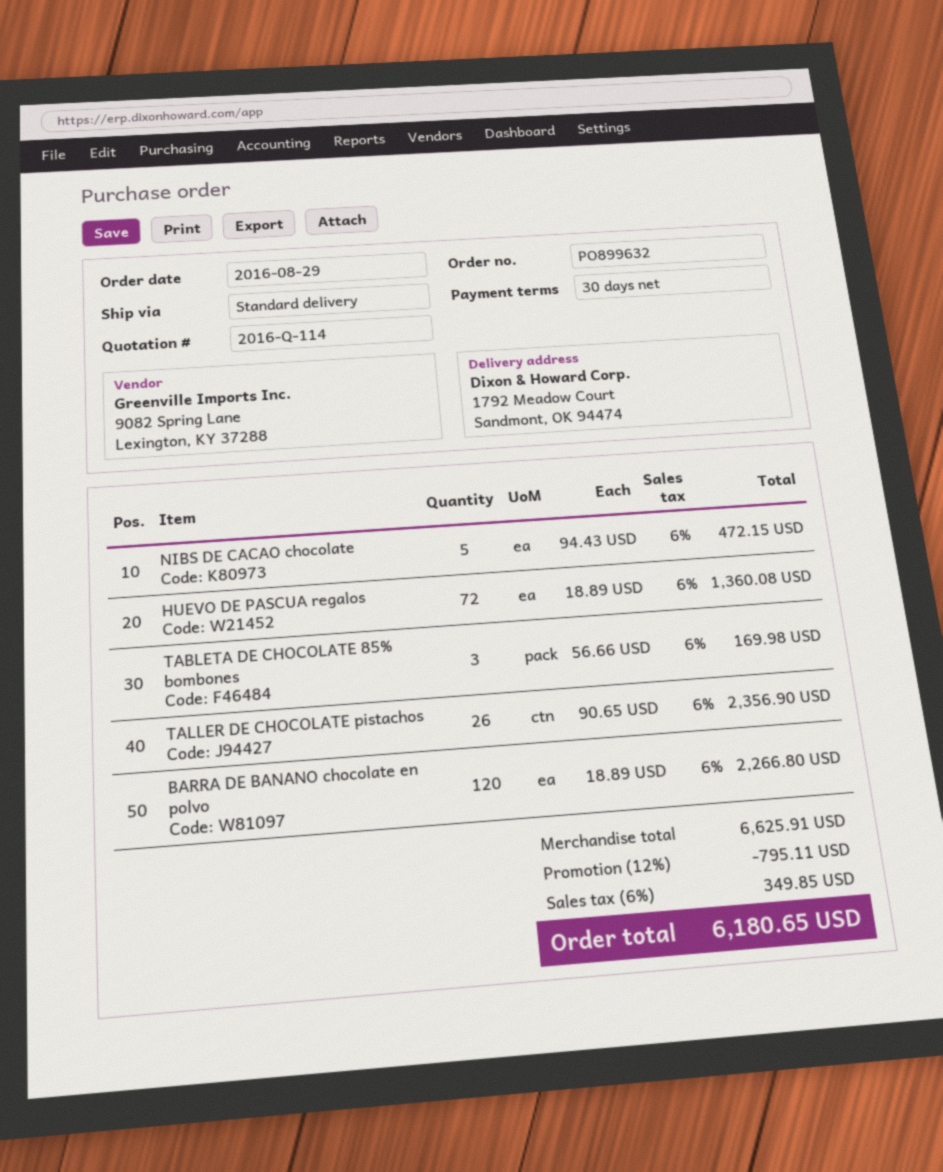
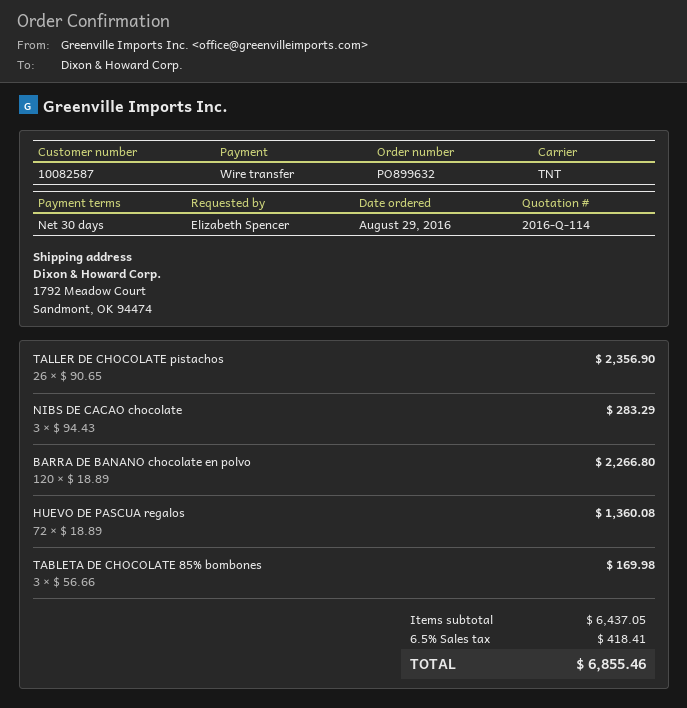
shipping method: standard -> TNT
NIBS DE CACAO chocolate: 5 x 94.43 = 472.15 -> 3 x 94.43 = 283.29
subtotal: 6625.91 -> 6437.05
discount: 12% = 795.11 -> none
tax: 6% = 349.85 -> 6.5% = 418.41
total: 6180.65 -> 6855.46

